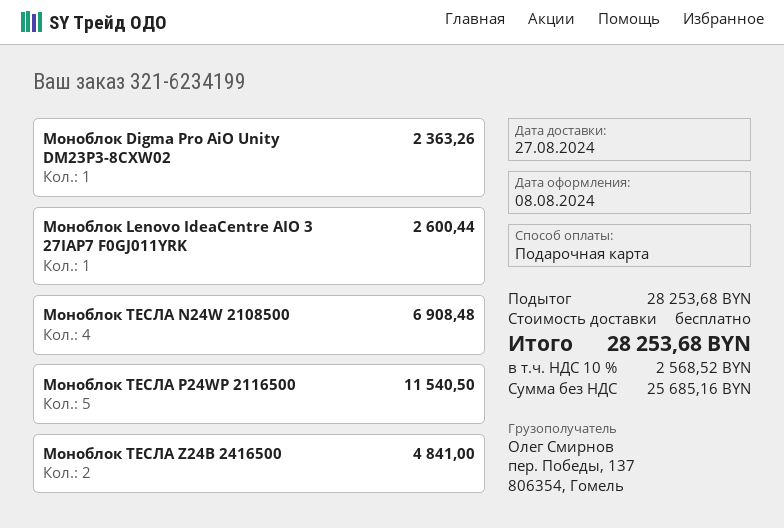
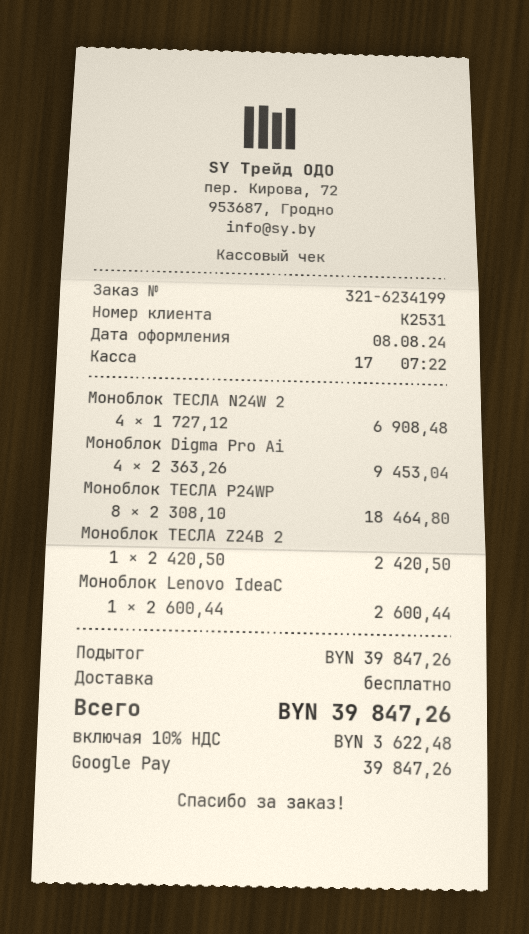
payment method: gift card -> Google Pay
Моноблок Digma Pro AiO Unity DM23P3-8CXW02: 1 for 2363.26 -> 4 for 9453.04
Моноблок ТЕСЛА P24WP 2116500: 5 for 11540.50 -> 8 for 18464.80
Моноблок ТЕСЛА Z24B 2416500: 2 for 4841.00 -> 1 for 2420.50
subtotal: 28253.68 -> 39847.26
tax: 10% = 2568.52 -> 10% = 3622.48
total: 28253.68 -> 39847.26

